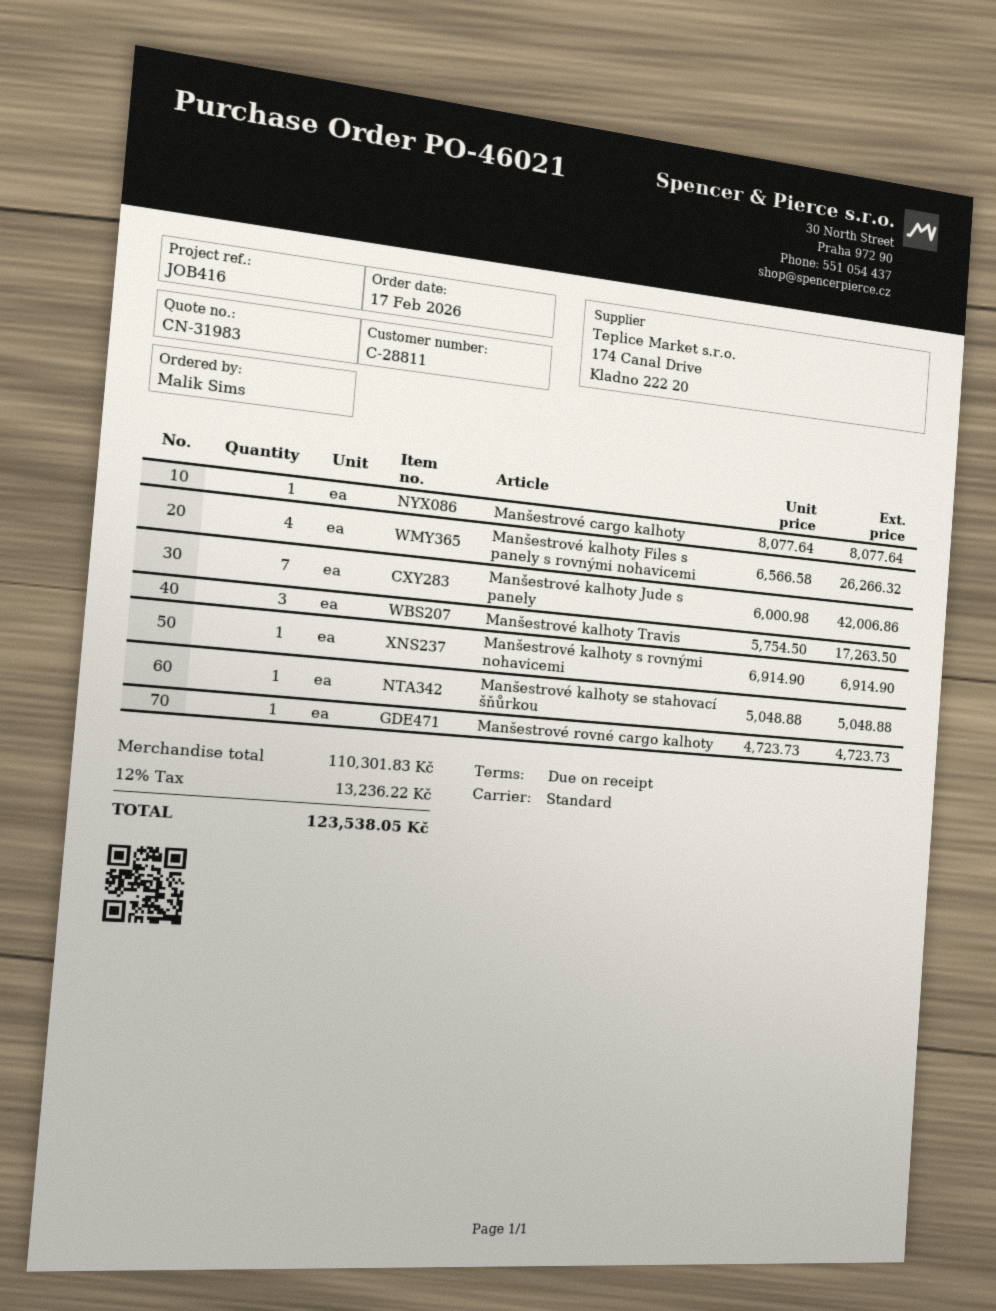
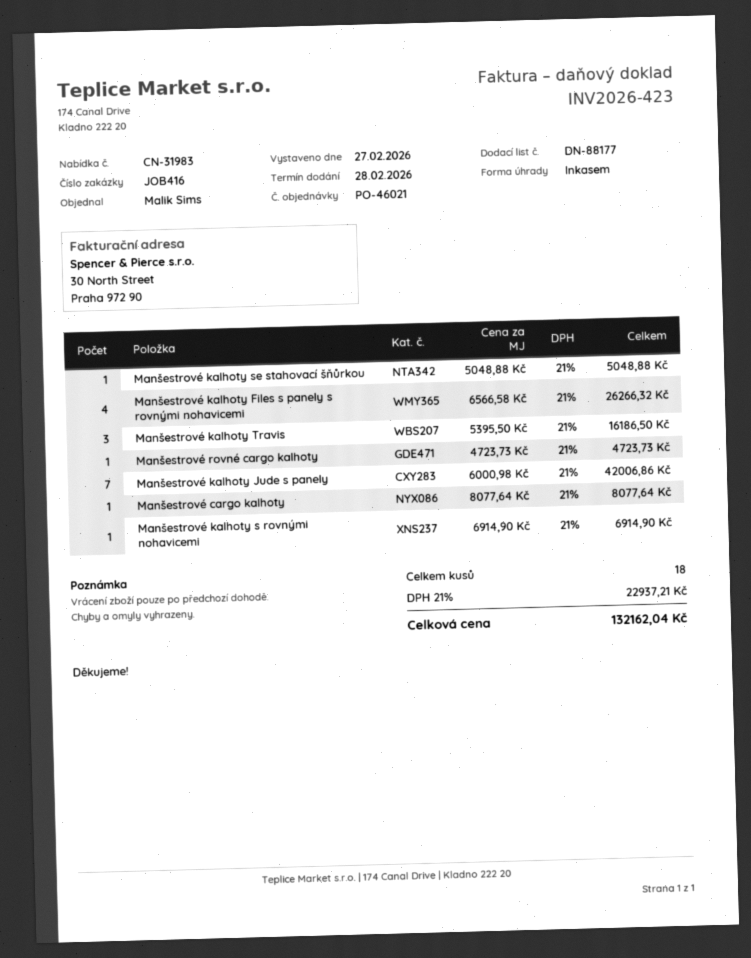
Manšestrové kalhoty Travis: 3 x 5754.50 = 17263.50 -> 3 x 5395.50 = 16186.50
tax: 12% = 13236.22 -> 21% = 22937.21
total: 123538.05 -> 132162.04

